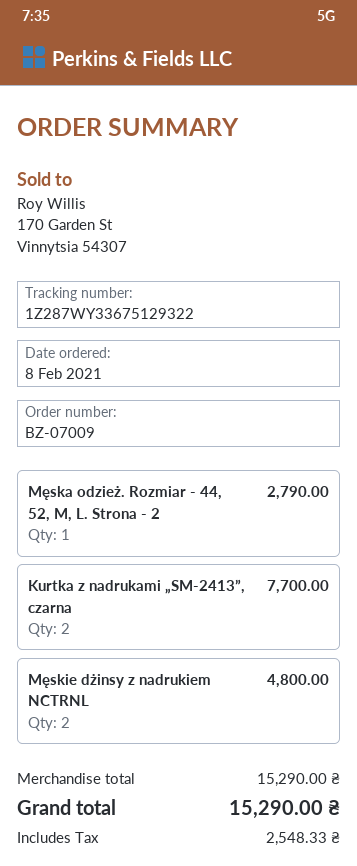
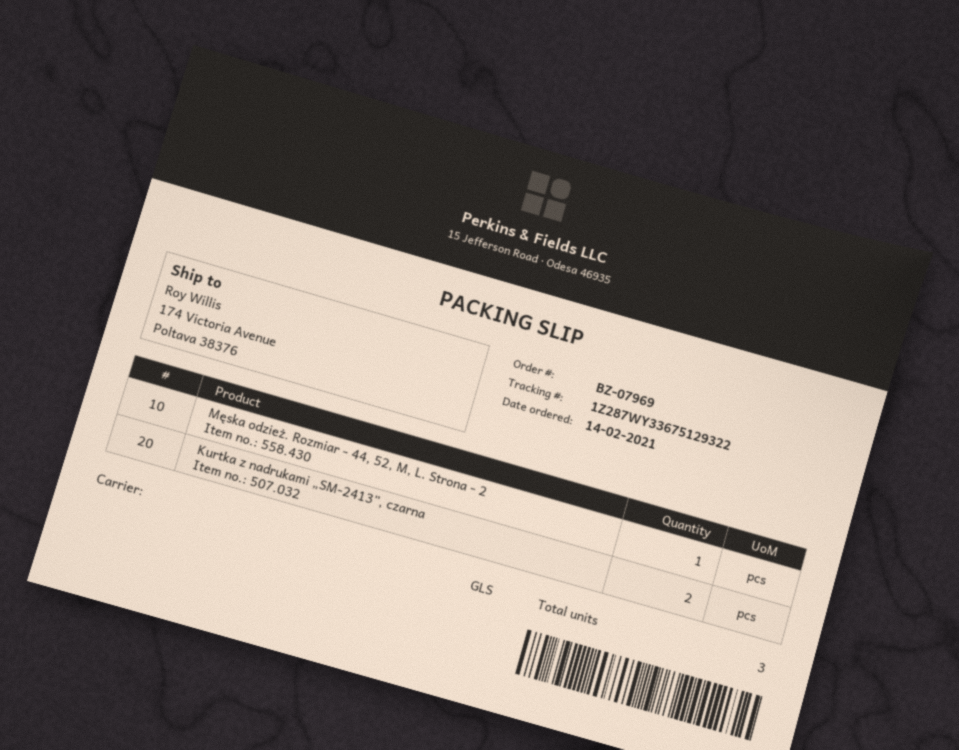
order number: BZ-07009 -> BZ-07969
order date: 2021-02-08 -> 2021-02-14
Męskie dżinsy z nadrukiem NCTRNL: 2 -> none

